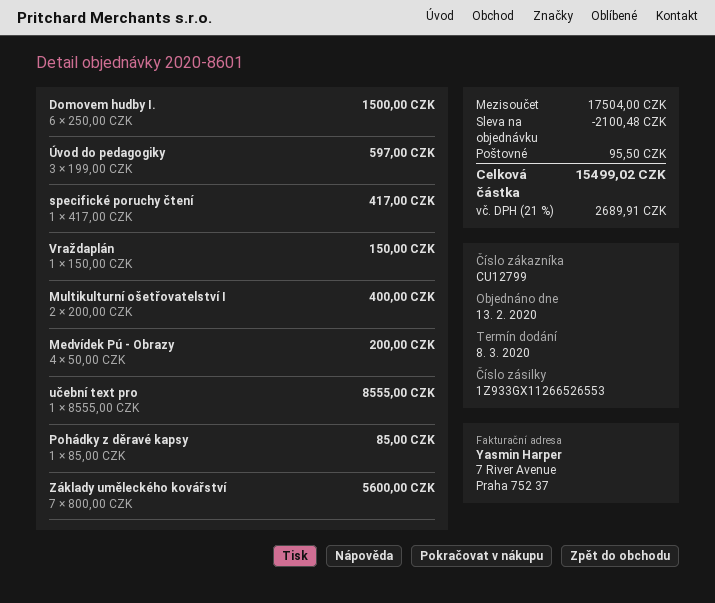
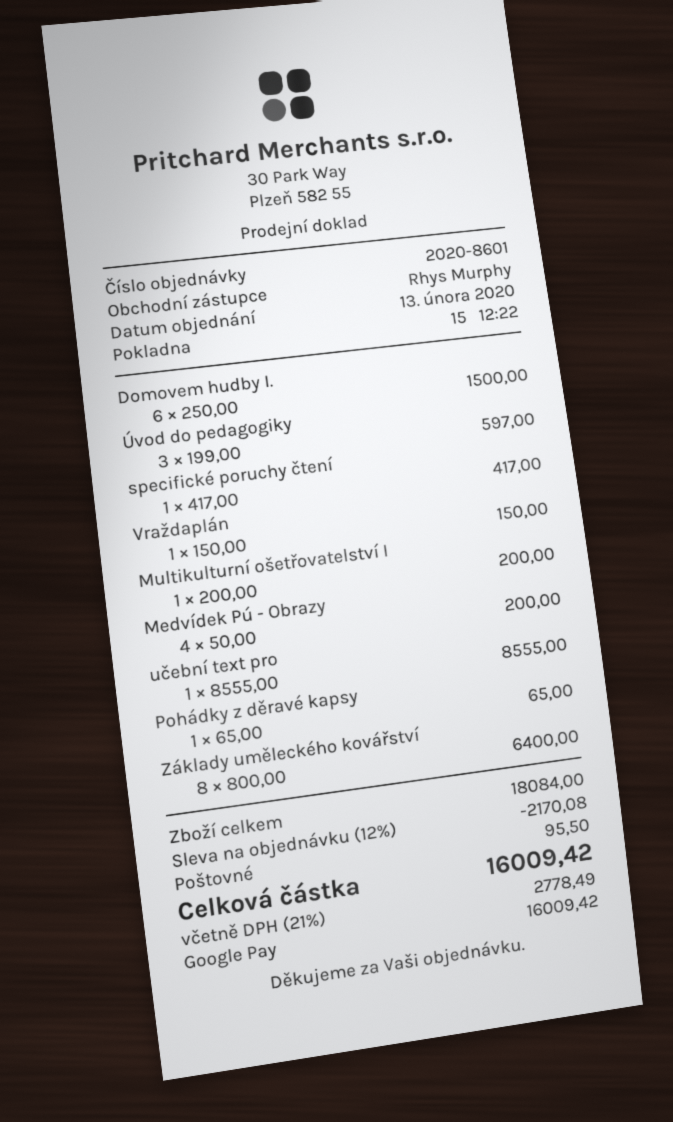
Multikulturní ošetřovatelství I: 2 x 200.00 = 400.00 -> 1 x 200.00 = 200.00
Pohádky z děravé kapsy: 1 x 85.00 = 85.00 -> 1 x 65.00 = 65.00
Základy uměleckého kovářství: 7 x 800.00 = 5600.00 -> 8 x 800.00 = 6400.00
subtotal: 17504.00 -> 18084.00
discount: 2100.48 -> 2170.08
tax: 21% = 2689.91 -> 21% = 2778.49
total: 15499.02 -> 16009.42

